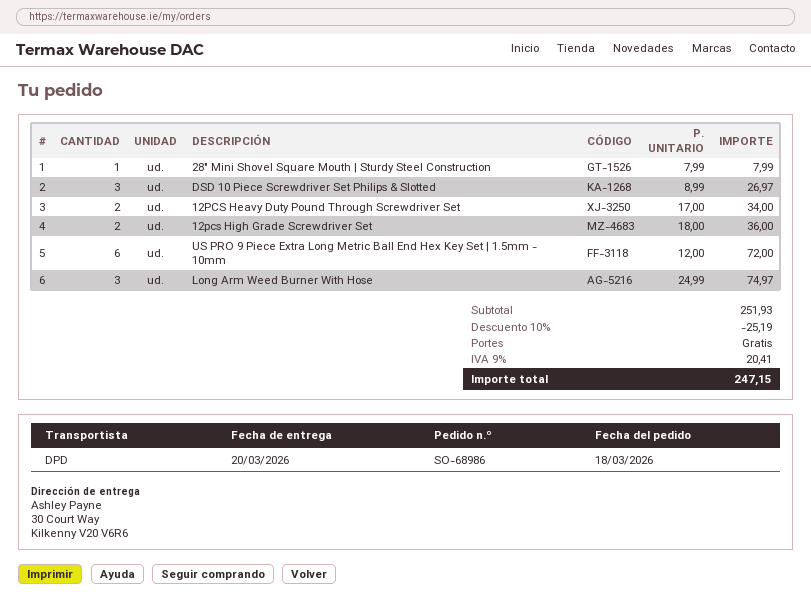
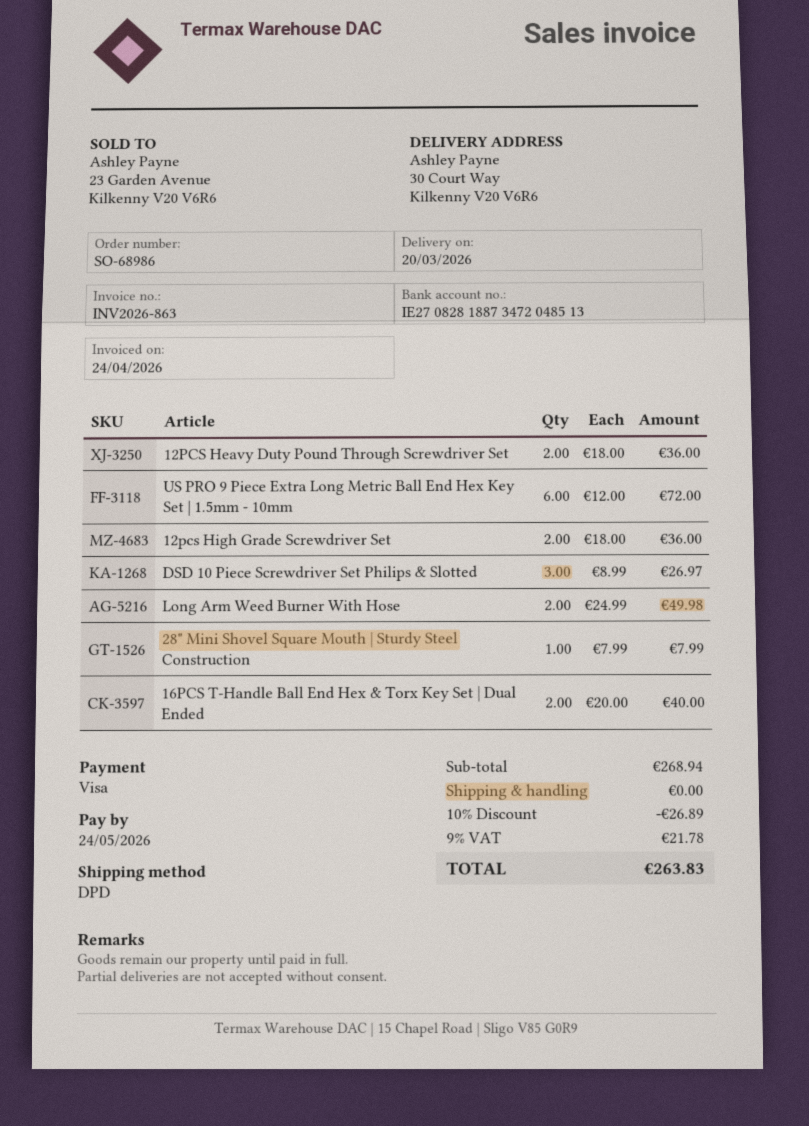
12PCS Heavy Duty Pound Through Screwdriver Set: 2 x 17.00 = 34.00 -> 2 x 18.00 = 36.00
Long Arm Weed Burner With Hose: 3 x 24.99 = 74.97 -> 2 x 24.99 = 49.98
16PCS T-Handle Ball End Hex & Torx Key Set | Dual Ended: none -> 2 x 20.00 = 40.00
subtotal: 251.93 -> 268.94
discount: 10% = 25.19 -> 10% = 26.89
tax: 9% = 20.41 -> 9% = 21.78
total: 247.15 -> 263.83

